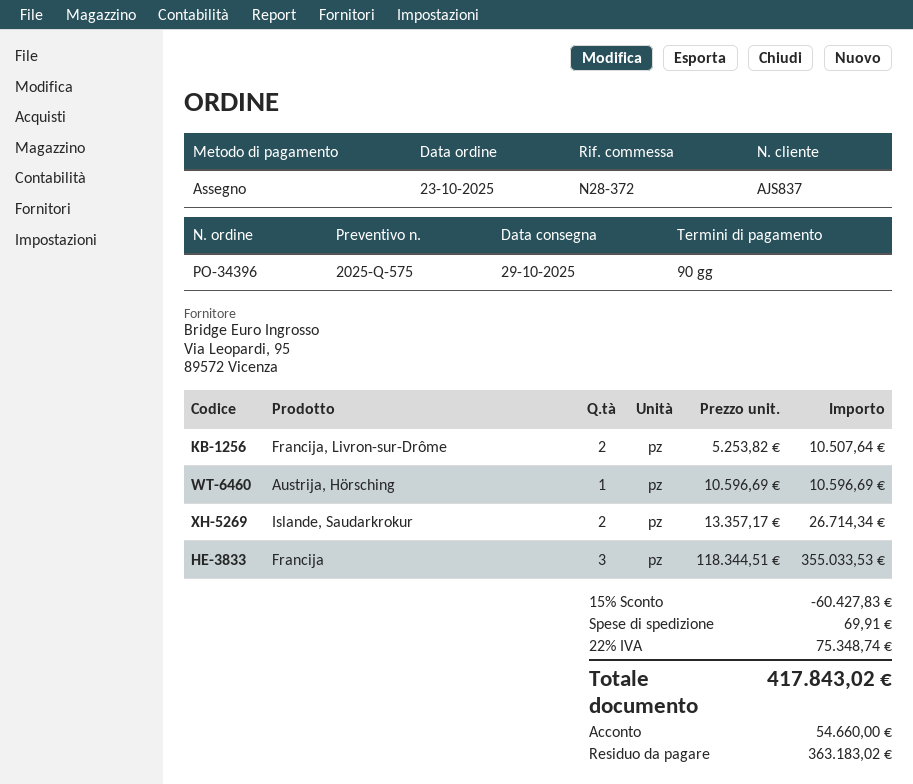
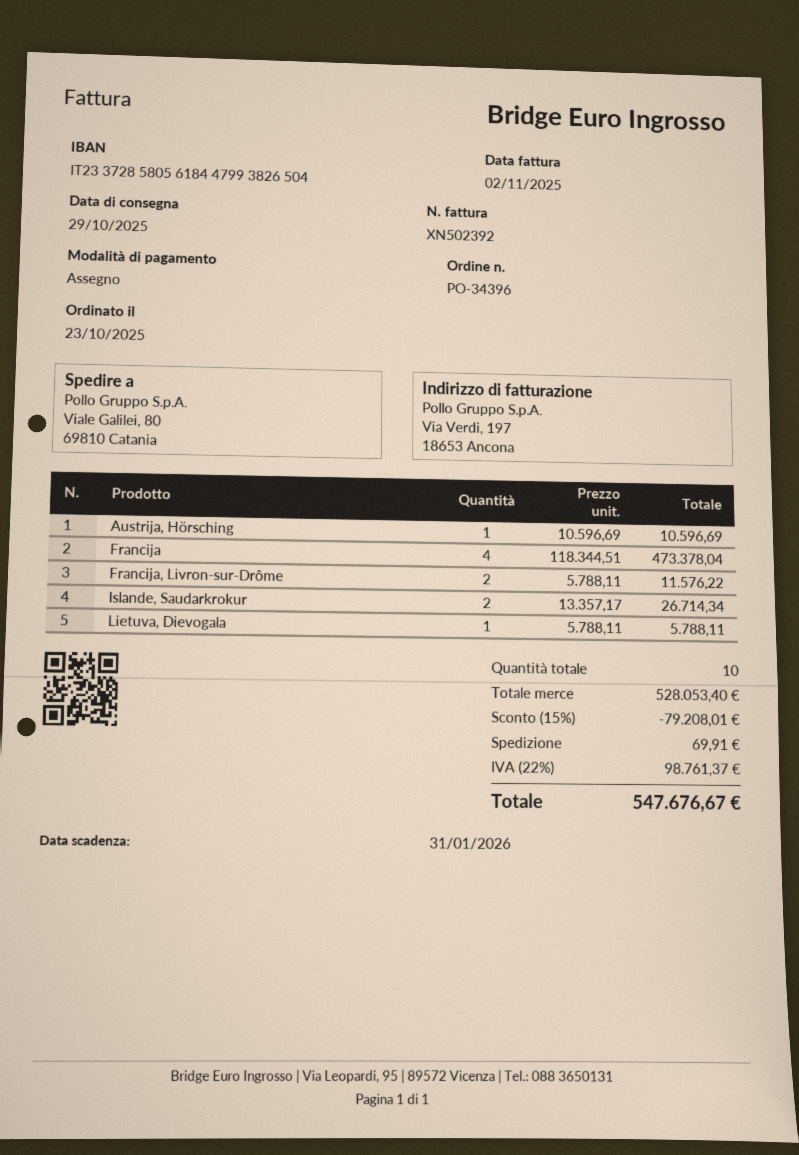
Francija, Livron-sur-Drôme: 2 x 5253.82 = 10507.64 -> 2 x 5788.11 = 11576.22
Francija: 3 x 118344.51 = 355033.53 -> 4 x 118344.51 = 473378.04
Lietuva, Dievogala: none -> 1 x 5788.11 = 5788.11
discount: 15% = 60427.83 -> 15% = 79208.01
tax: 22% = 75348.74 -> 22% = 98761.37
total: 417843.02 -> 547676.67

